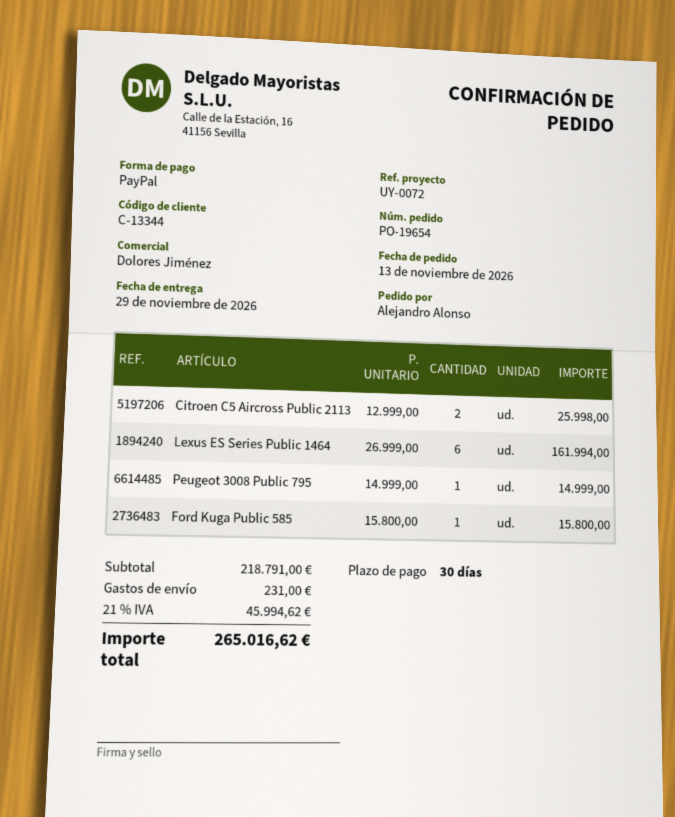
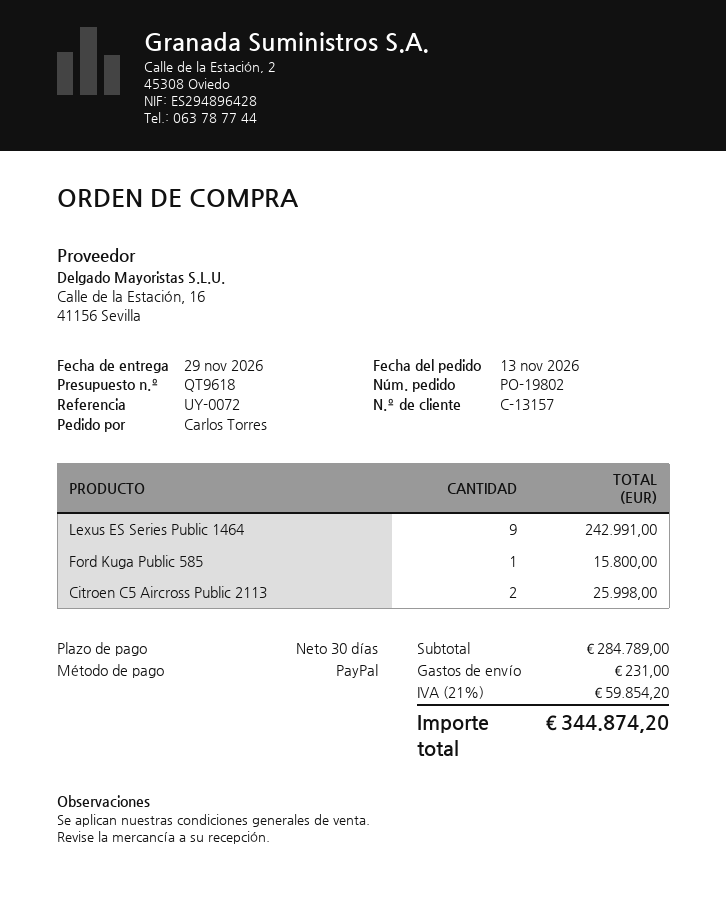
order number: PO-19654 -> PO-19802
customer number: C-13344 -> C-13157
ordered by: Alejandro Alonso -> Carlos Torres
Lexus ES Series Public 1464: 6 for 161994.00 -> 9 for 242991.00
Peugeot 3008 Public 795: 1 for 14999.00 -> none
subtotal: 218791.00 -> 284789.00
tax: 21% = 45994.62 -> 21% = 59854.20
total: 265016.62 -> 344874.20

